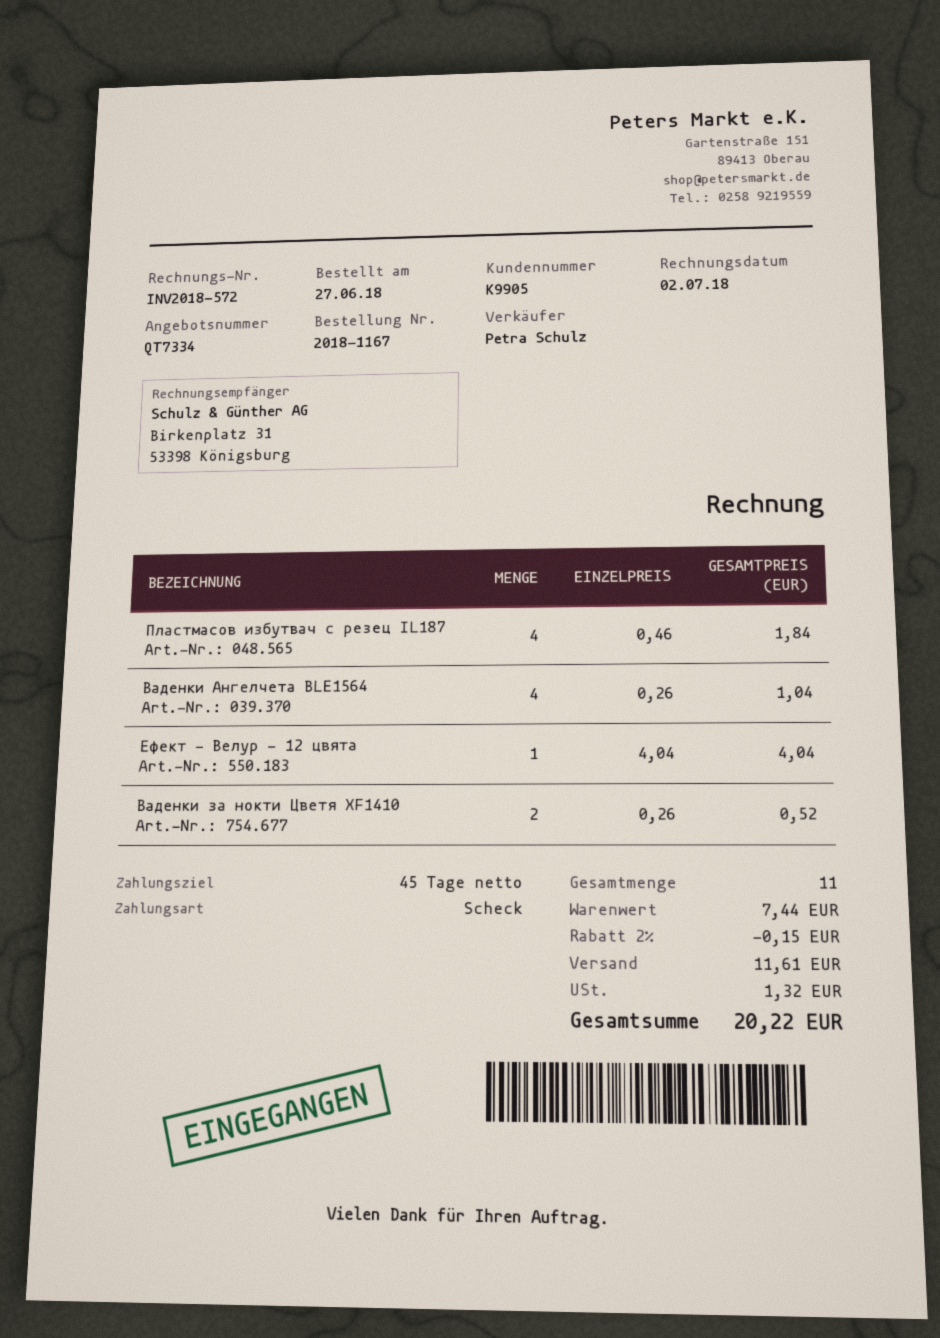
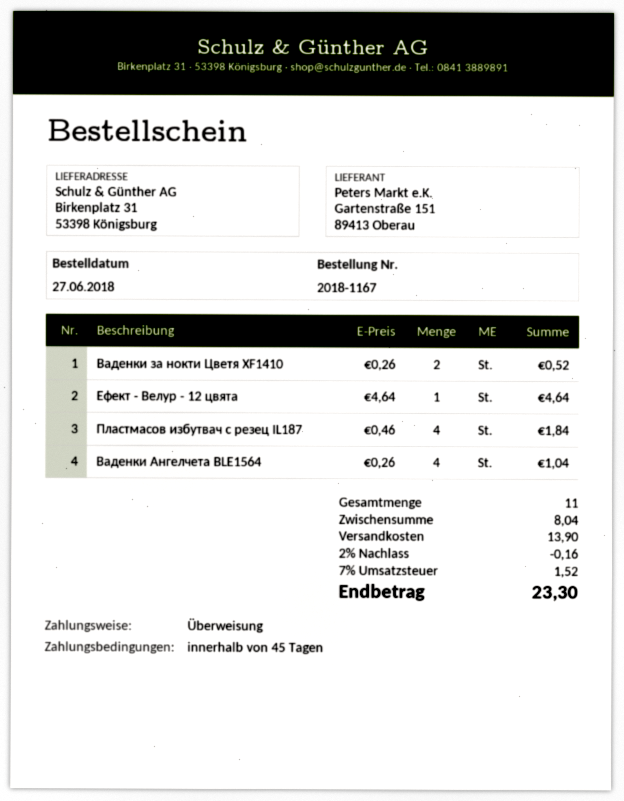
payment method: cheque -> bank transfer
Ефект - Велур - 12 цвята: 1 x 4.04 = 4.04 -> 1 x 4.64 = 4.64
subtotal: 7.44 -> 8.04
discount: 2% = 0.15 -> 2% = 0.16
shipping: 11.61 -> 13.90
tax: 1.32 -> 1.52
total: 20.22 -> 23.30

